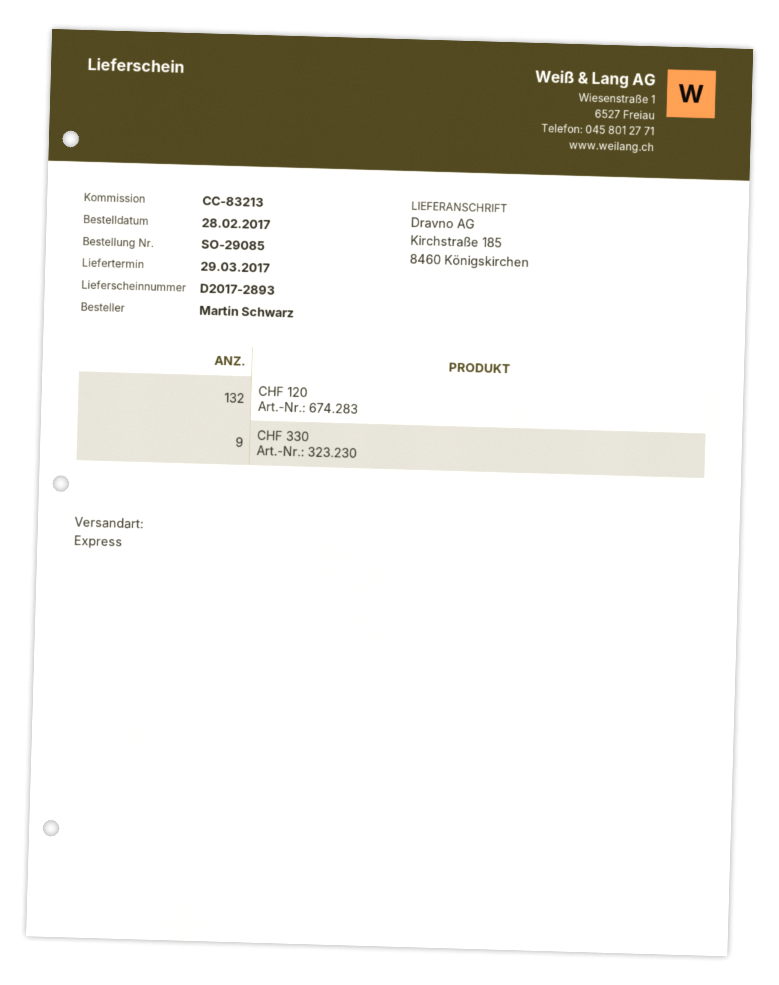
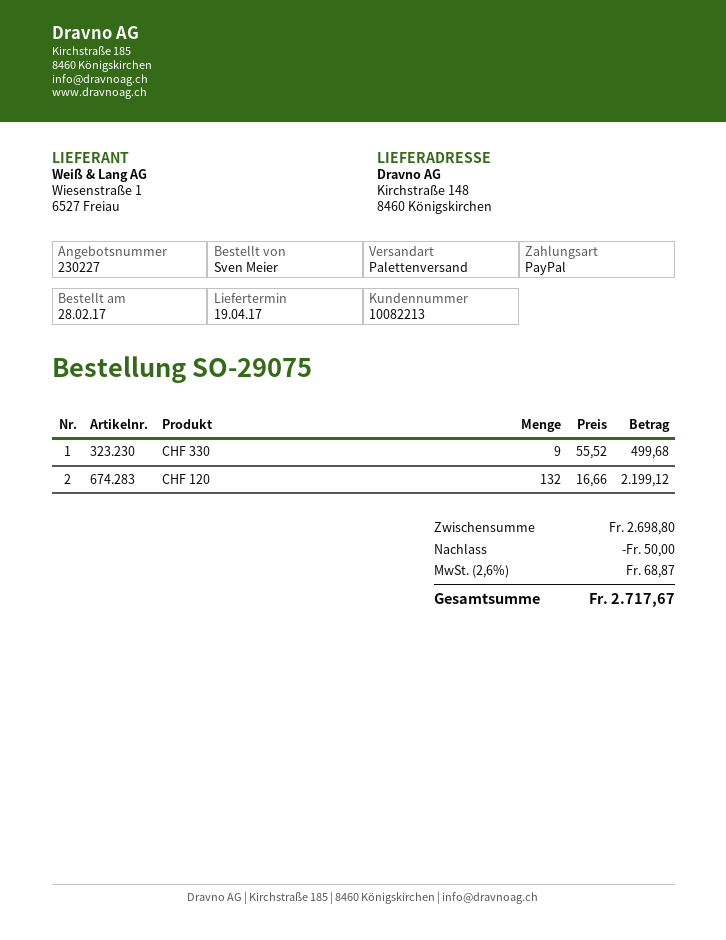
order number: SO-29085 -> SO-29075
delivery date: 2017-03-29 -> 2017-04-19
ordered by: Martin Schwarz -> Sven Meier
shipping method: express -> pallet freight
ship to: Kirchstraße 185, 8460 Königskirchen -> Kirchstraße 148, 8460 Königskirchen

